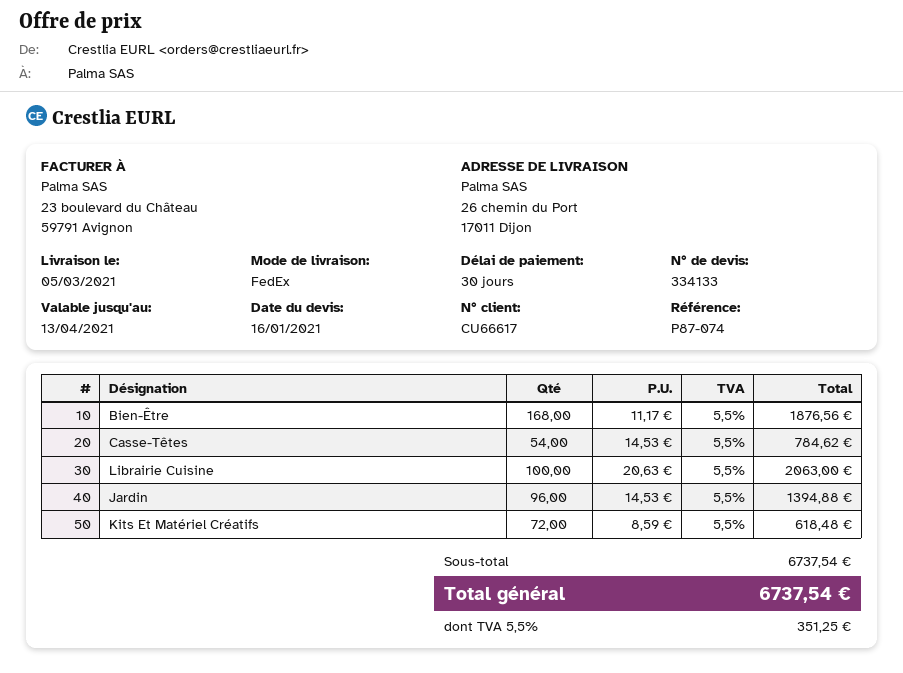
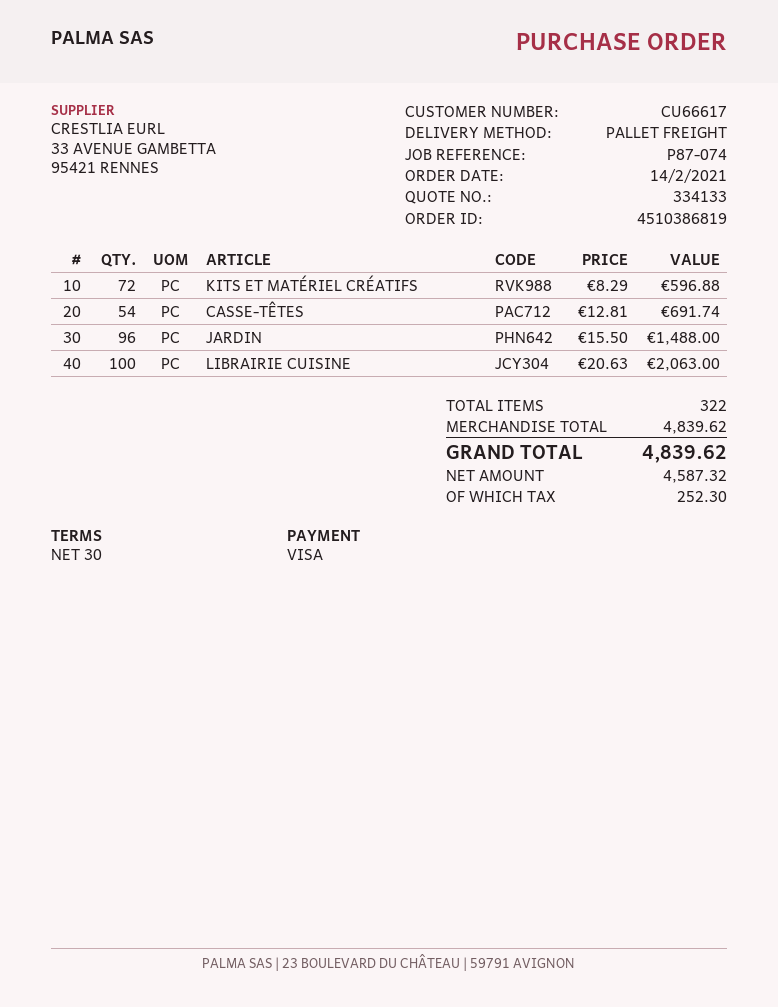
shipping method: FedEx -> pallet freight
Bien-Être: 168 x 11.17 = 1876.56 -> none
Casse-Têtes: 54 x 14.53 = 784.62 -> 54 x 12.81 = 691.74
Jardin: 96 x 14.53 = 1394.88 -> 96 x 15.50 = 1488.00
Kits Et Matériel Créatifs: 72 x 8.59 = 618.48 -> 72 x 8.29 = 596.88
subtotal: 6737.54 -> 4839.62
tax: 351.25 -> 252.30
total: 6737.54 -> 4839.62

